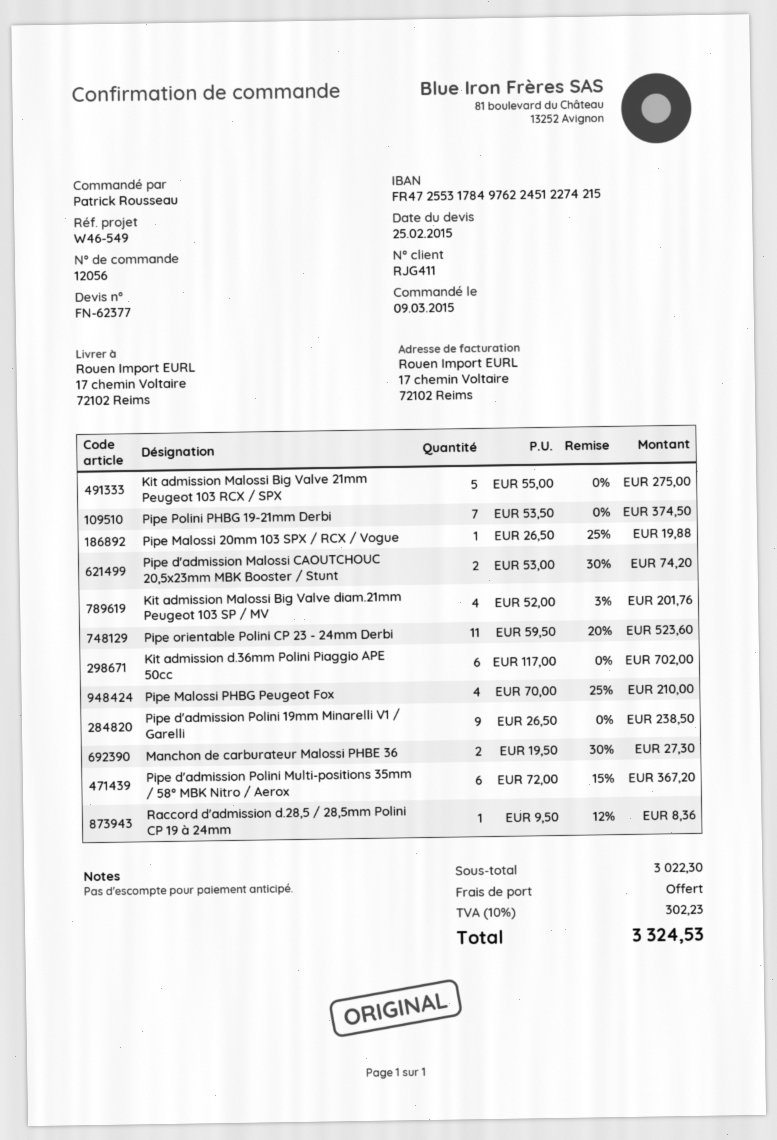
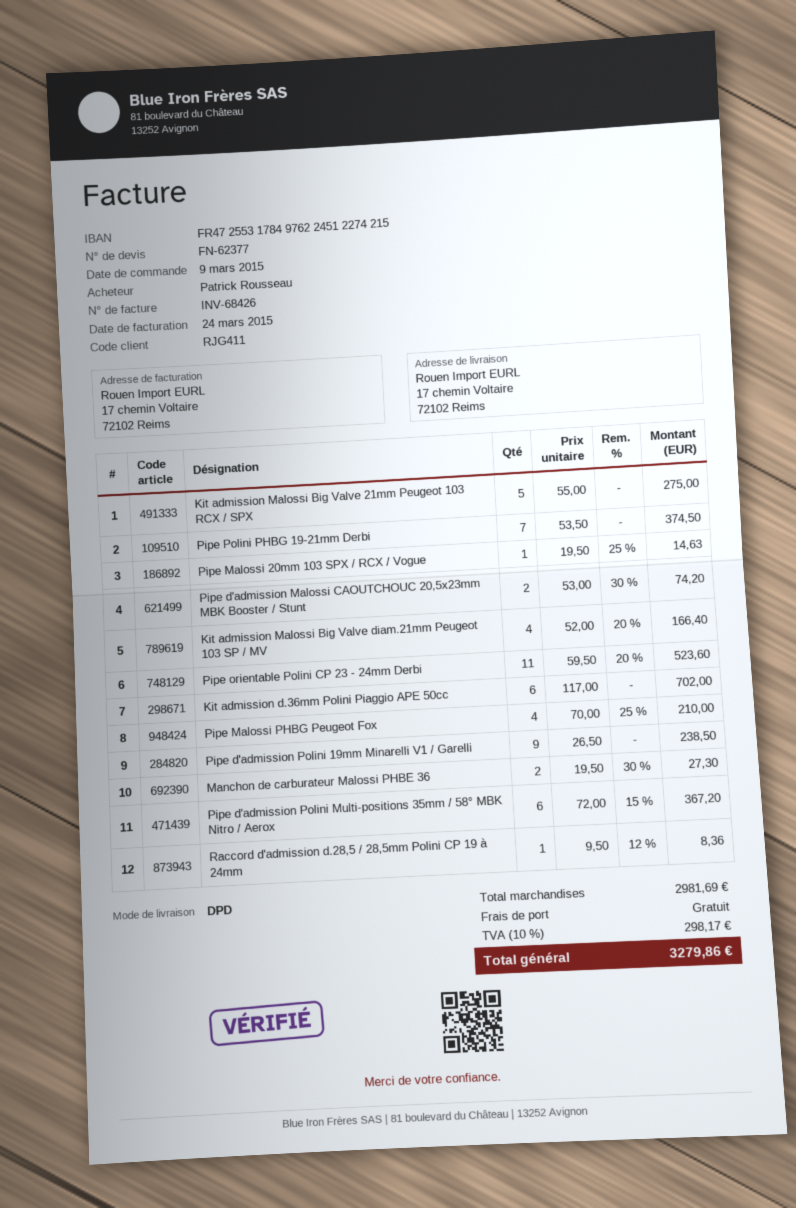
Pipe Malossi 20mm 103 SPX / RCX / Vogue: 1 x 26.50 - 25% = 19.88 -> 1 x 19.50 - 25% = 14.63
Kit admission Malossi Big Valve diam.21mm Peugeot 103 SP / MV: 4 x 52.00 - 3% = 201.76 -> 4 x 52.00 - 20% = 166.40
subtotal: 3022.30 -> 2981.69
tax: 10% = 302.23 -> 10% = 298.17
total: 3324.53 -> 3279.86

